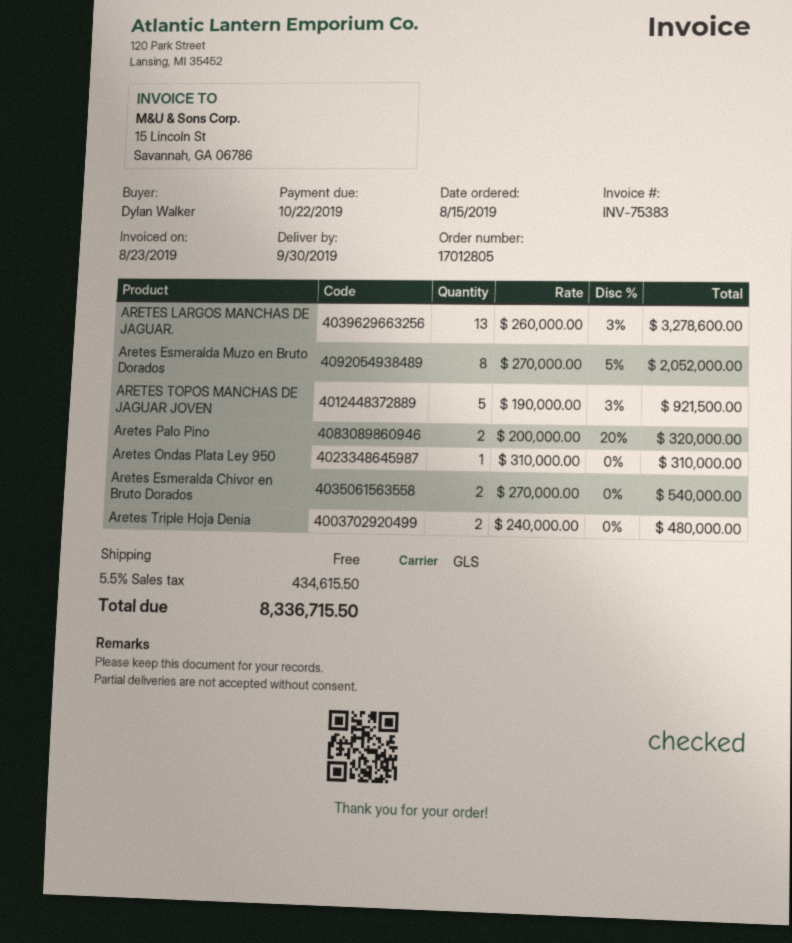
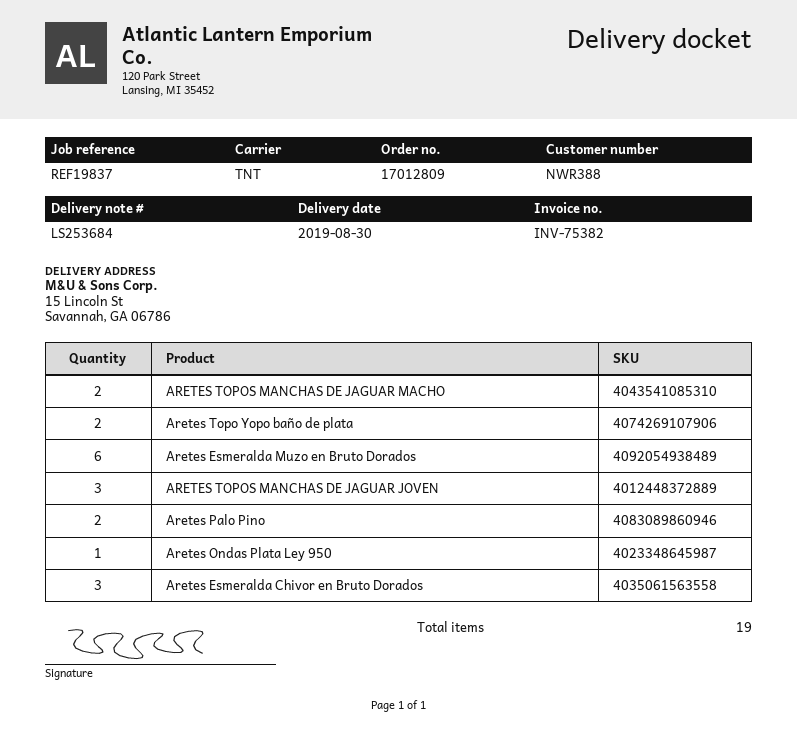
order number: 17012805 -> 17012809
delivery date: 2019-09-30 -> 2019-08-30
invoice number: INV-75383 -> INV-75382
shipping method: GLS -> TNT
ARETES LARGOS MANCHAS DE JAGUAR.: 13 -> none
Aretes Esmeralda Muzo en Bruto Dorados: 8 -> 6
ARETES TOPOS MANCHAS DE JAGUAR JOVEN: 5 -> 3
Aretes Esmeralda Chivor en Bruto Dorados: 2 -> 3
Aretes Triple Hoja Denia: 2 -> none
ARETES TOPOS MANCHAS DE JAGUAR MACHO: none -> 2
Aretes Topo Yopo baño de plata: none -> 2

